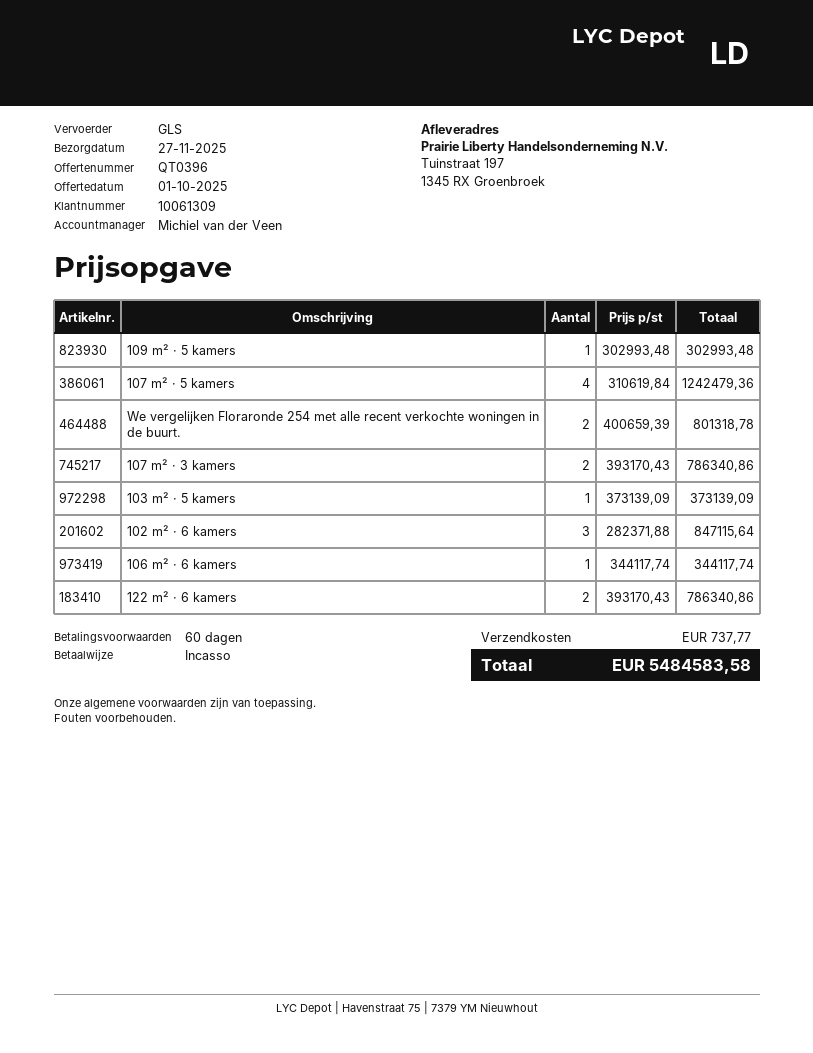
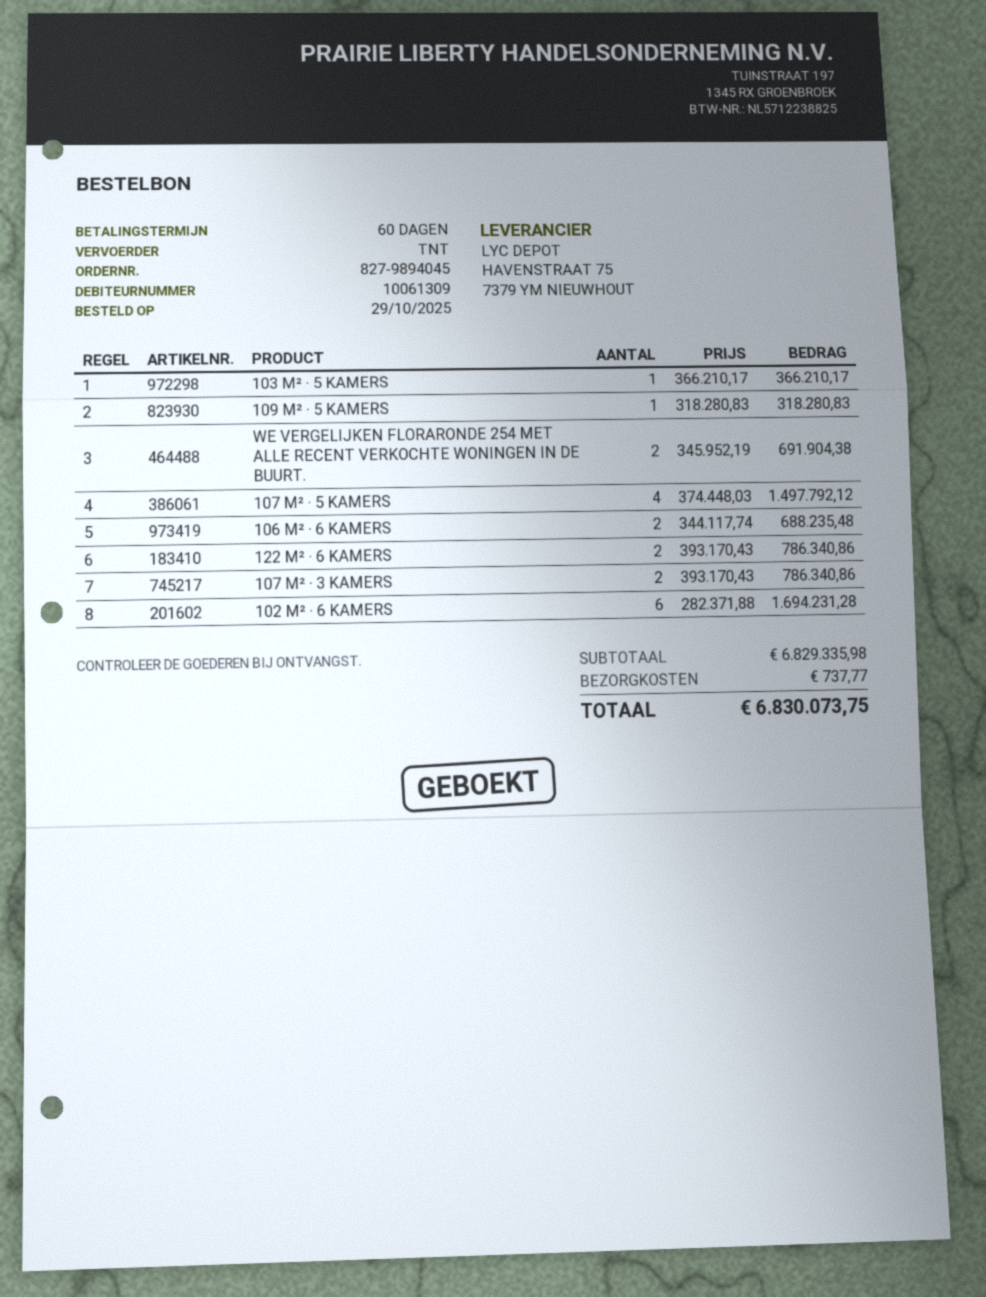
shipping method: GLS -> TNT
109 m² · 5 kamers: 1 x 302993.48 = 302993.48 -> 1 x 318280.83 = 318280.83
107 m² · 5 kamers: 4 x 310619.84 = 1242479.36 -> 4 x 374448.03 = 1497792.12
We vergelijken Floraronde 254 met alle recent verkochte woningen in de buurt.: 2 x 400659.39 = 801318.78 -> 2 x 345952.19 = 691904.38
103 m² · 5 kamers: 1 x 373139.09 = 373139.09 -> 1 x 366210.17 = 366210.17
102 m² · 6 kamers: 3 x 282371.88 = 847115.64 -> 6 x 282371.88 = 1694231.28
106 m² · 6 kamers: 1 x 344117.74 = 344117.74 -> 2 x 344117.74 = 688235.48
total: 5484583.58 -> 6830073.75

